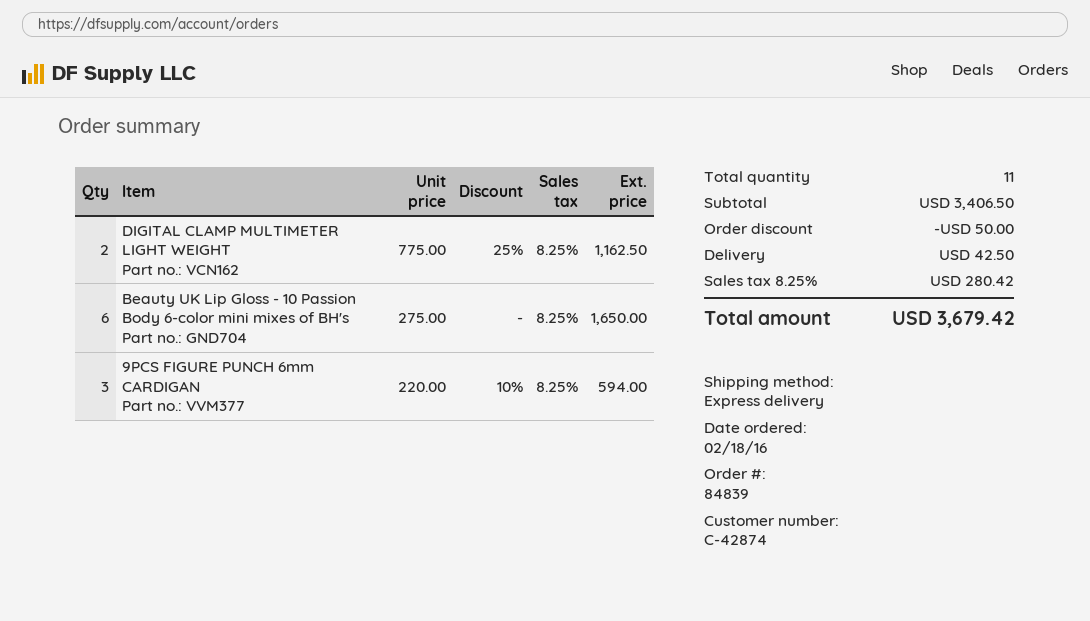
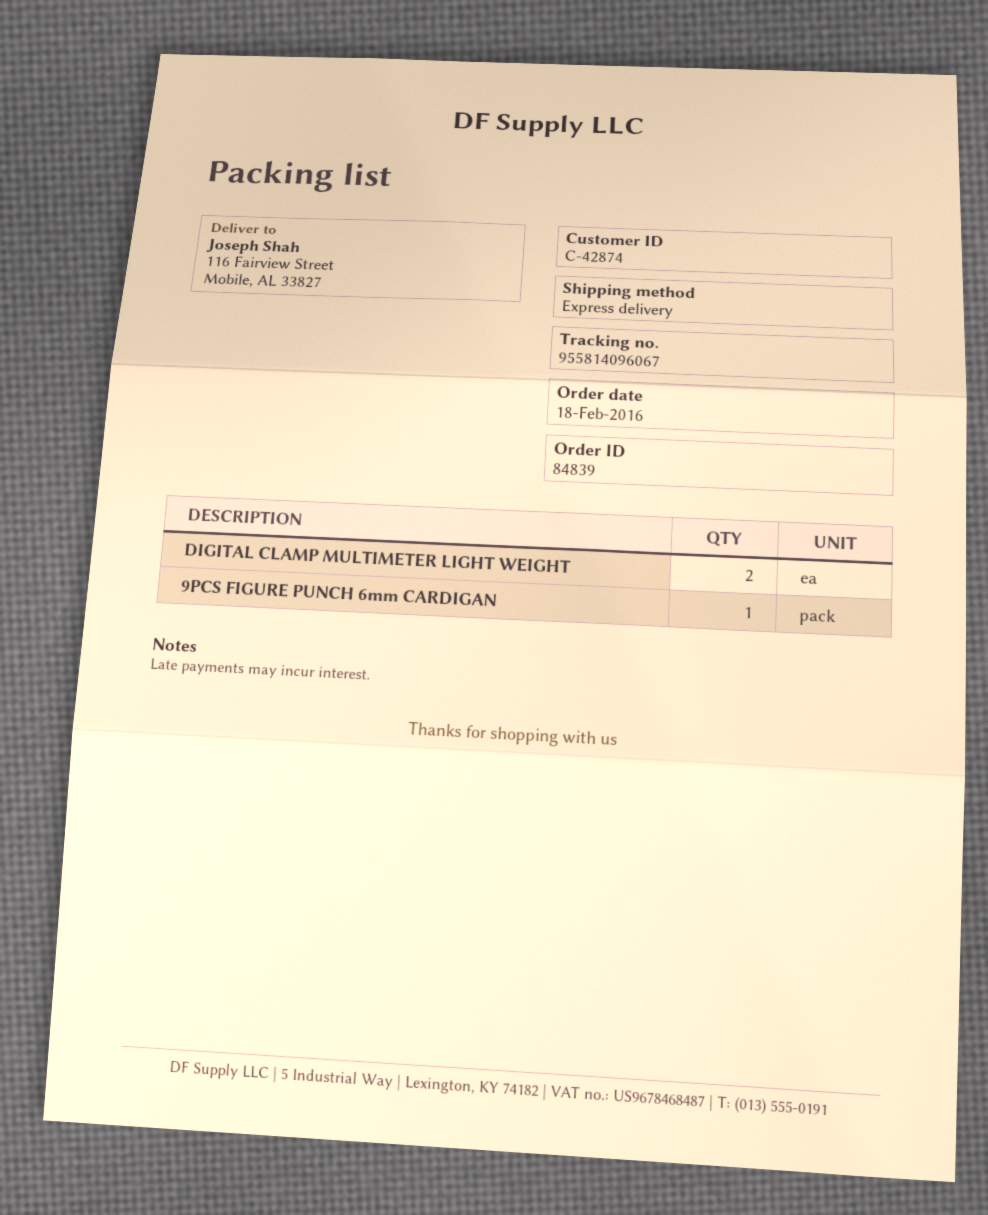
Beauty UK Lip Gloss - 10 Passion Body 6-color mini mixes of BH's: 6 -> none
9PCS FIGURE PUNCH 6mm CARDIGAN: 3 -> 1

